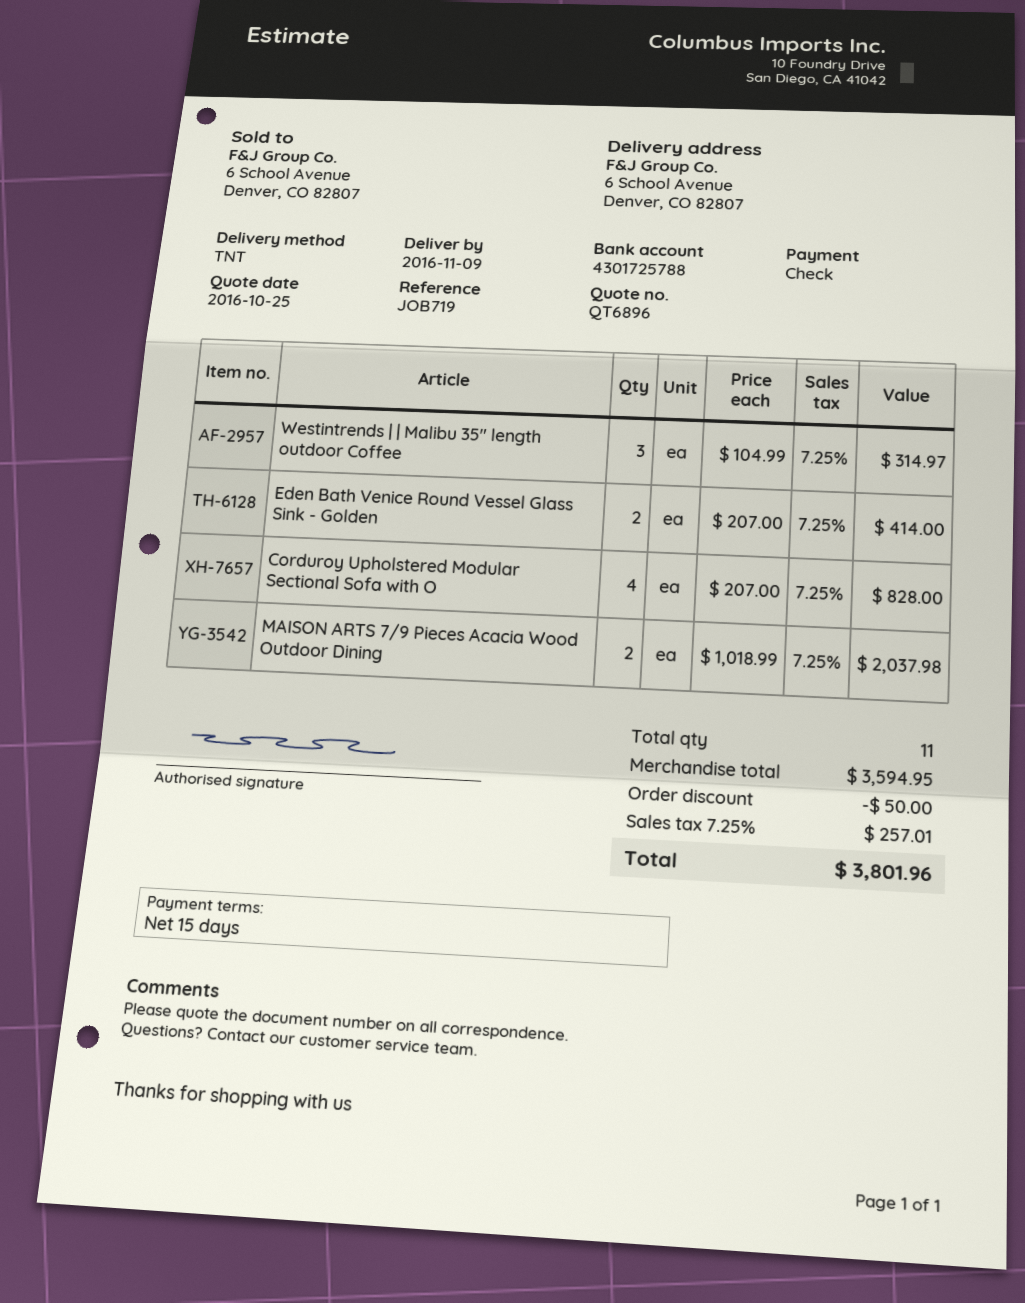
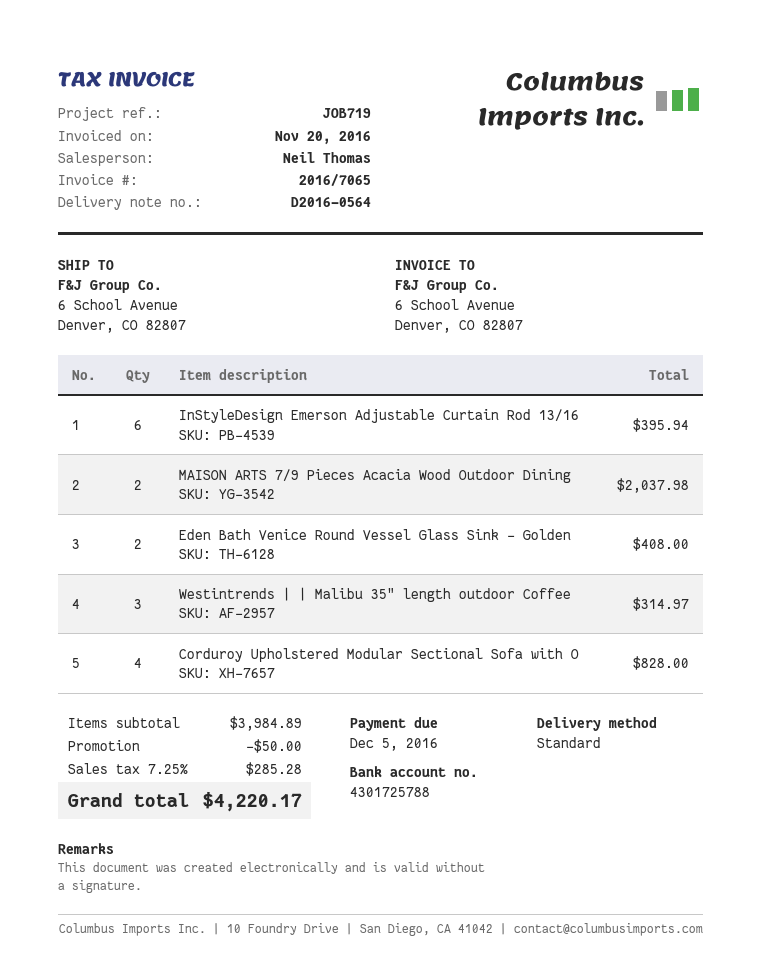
shipping method: TNT -> standard
Eden Bath Venice Round Vessel Glass Sink - Golden: 2 for 414.00 -> 2 for 408.00
InStyleDesign Emerson Adjustable Curtain Rod 13/16: none -> 6 for 395.94
subtotal: 3594.95 -> 3984.89
tax: 7.25% = 257.01 -> 7.25% = 285.28
total: 3801.96 -> 4220.17

